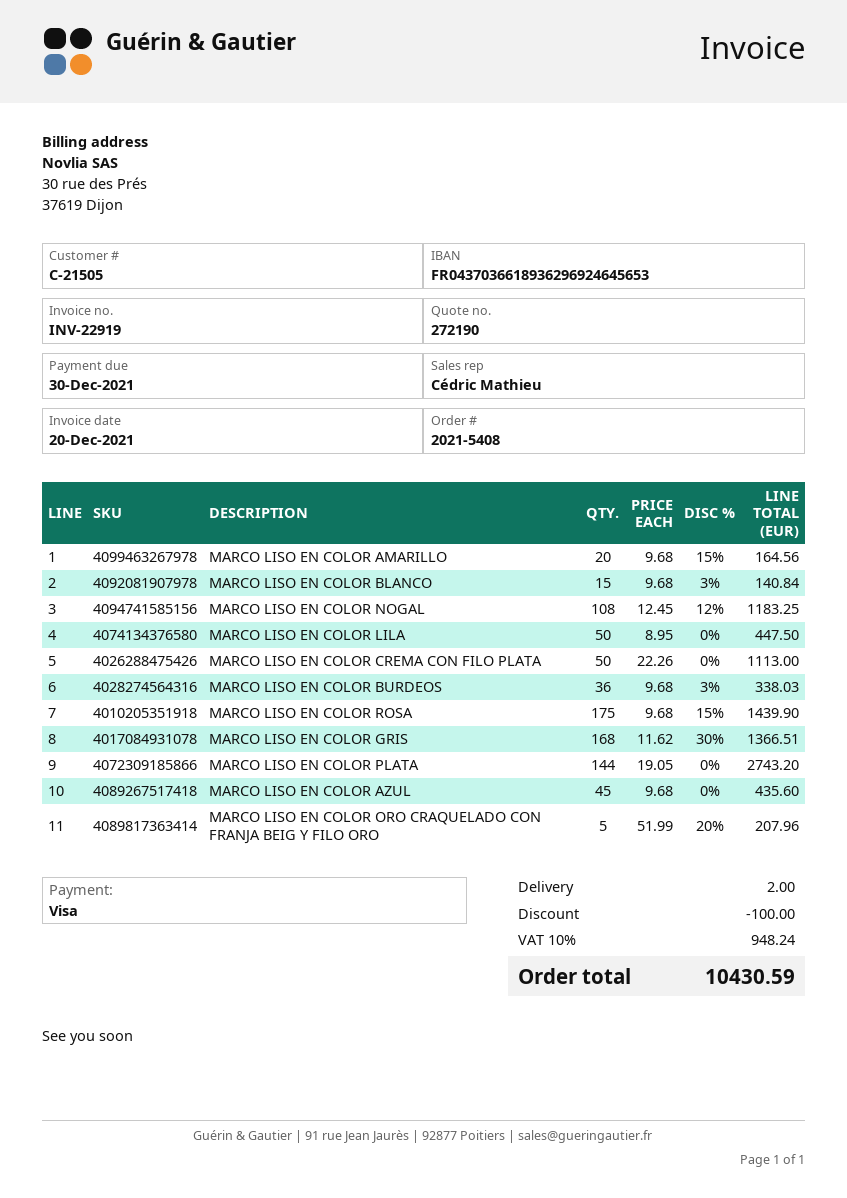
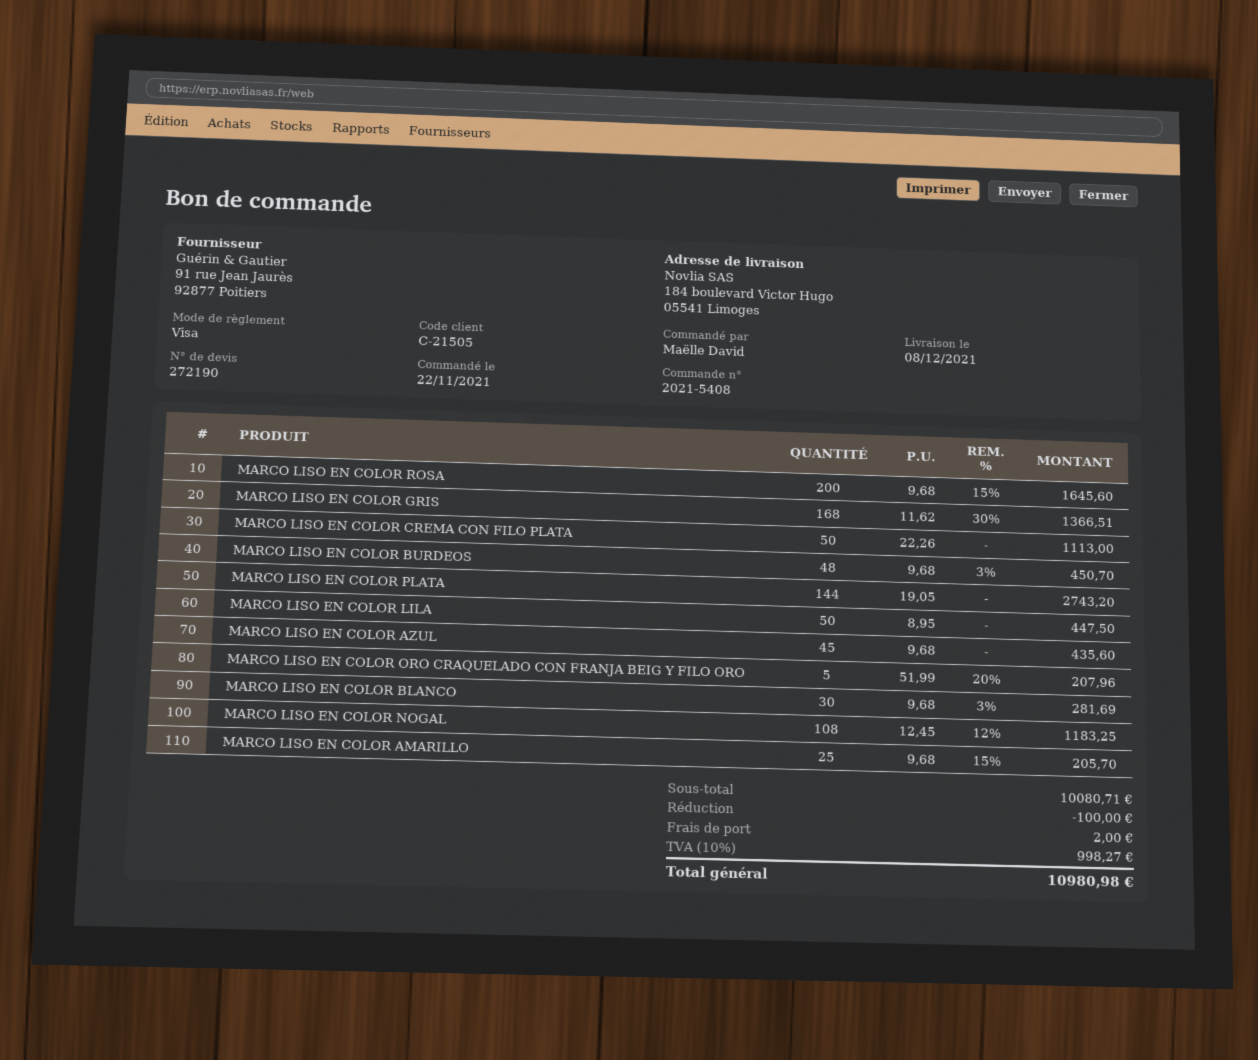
MARCO LISO EN COLOR AMARILLO: 20 x 9.68 - 15% = 164.56 -> 25 x 9.68 - 15% = 205.70
MARCO LISO EN COLOR BLANCO: 15 x 9.68 - 3% = 140.84 -> 30 x 9.68 - 3% = 281.69
MARCO LISO EN COLOR BURDEOS: 36 x 9.68 - 3% = 338.03 -> 48 x 9.68 - 3% = 450.70
MARCO LISO EN COLOR ROSA: 175 x 9.68 - 15% = 1439.90 -> 200 x 9.68 - 15% = 1645.60
tax: 10% = 948.24 -> 10% = 998.27
total: 10430.59 -> 10980.98

